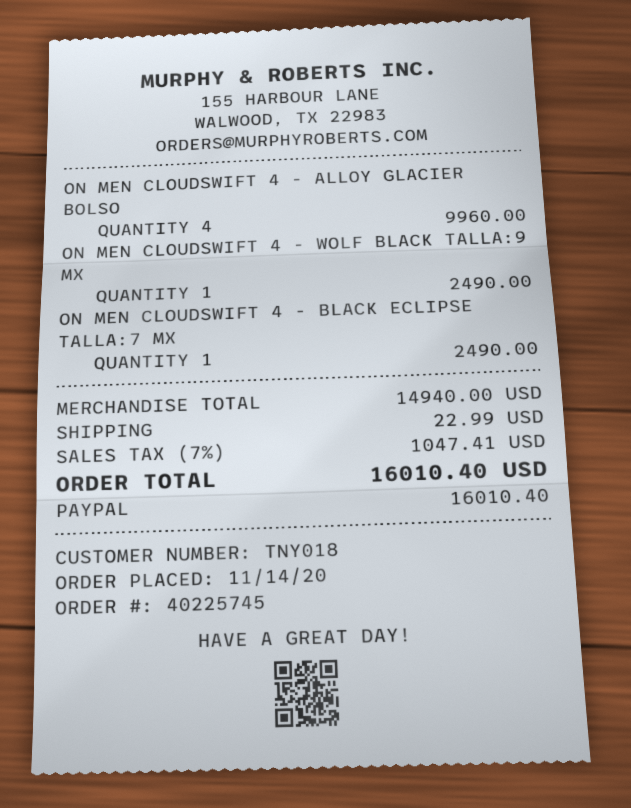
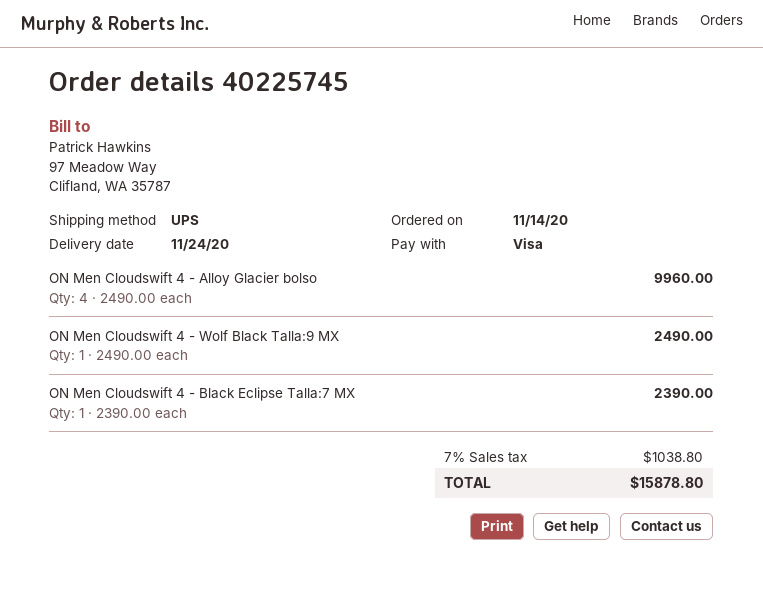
payment method: PayPal -> Visa
ON MEN CLOUDSWIFT 4 - BLACK ECLIPSE TALLA:7 MX: 1 for 2490.00 -> 1 for 2390.00
shipping: 22.99 -> none
tax: 7% = 1047.41 -> 7% = 1038.80
total: 16010.40 -> 15878.80

